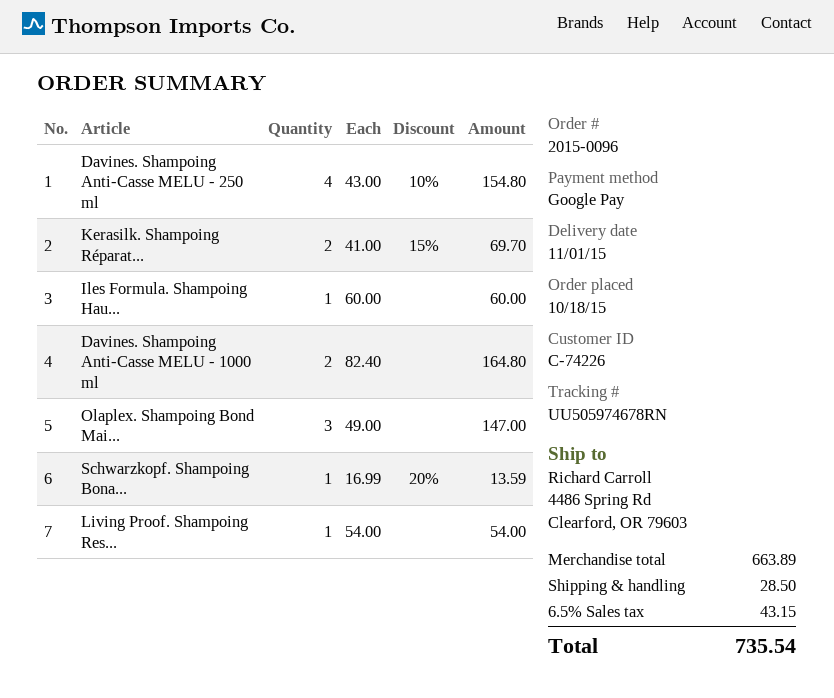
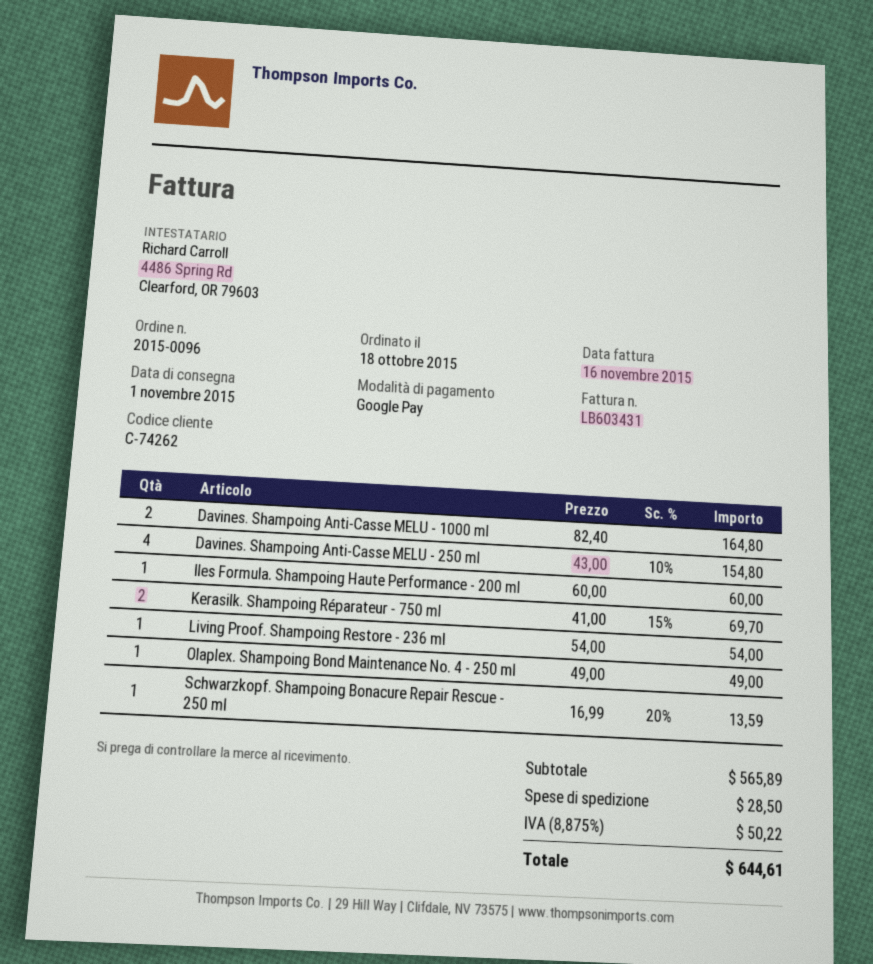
customer number: C-74226 -> C-74262
Olaplex. Shampoing Bond Mai...: 3 x 49.00 = 147.00 -> 1 x 49.00 = 49.00
subtotal: 663.89 -> 565.89
tax: 6.5% = 43.15 -> 8.875% = 50.22
total: 735.54 -> 644.61

